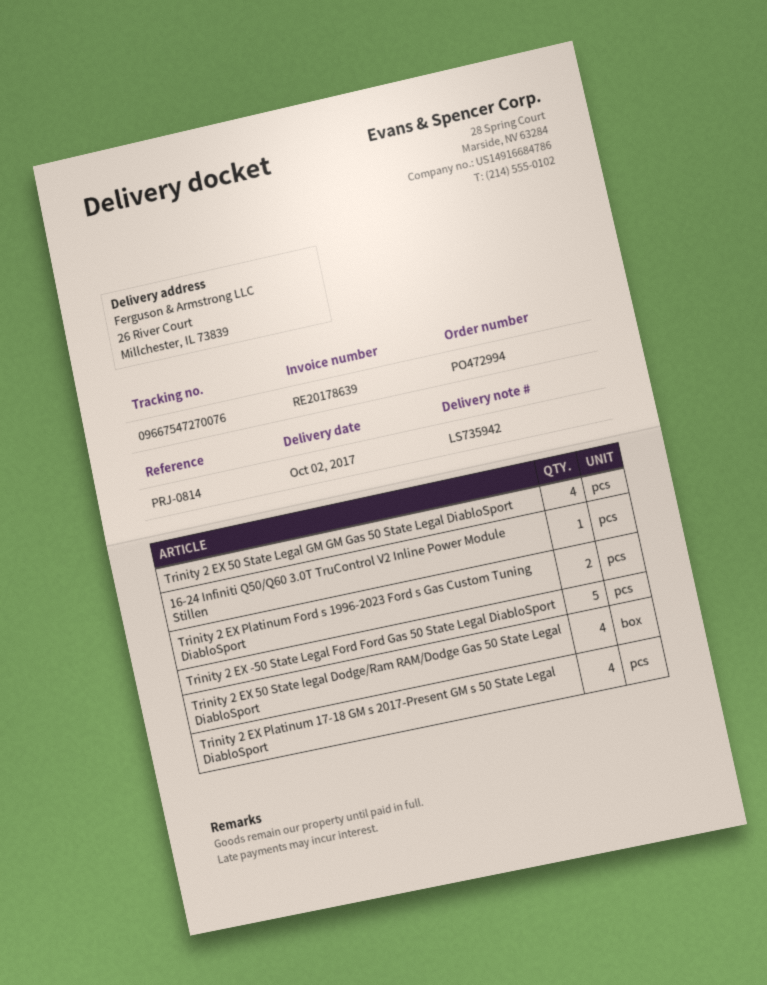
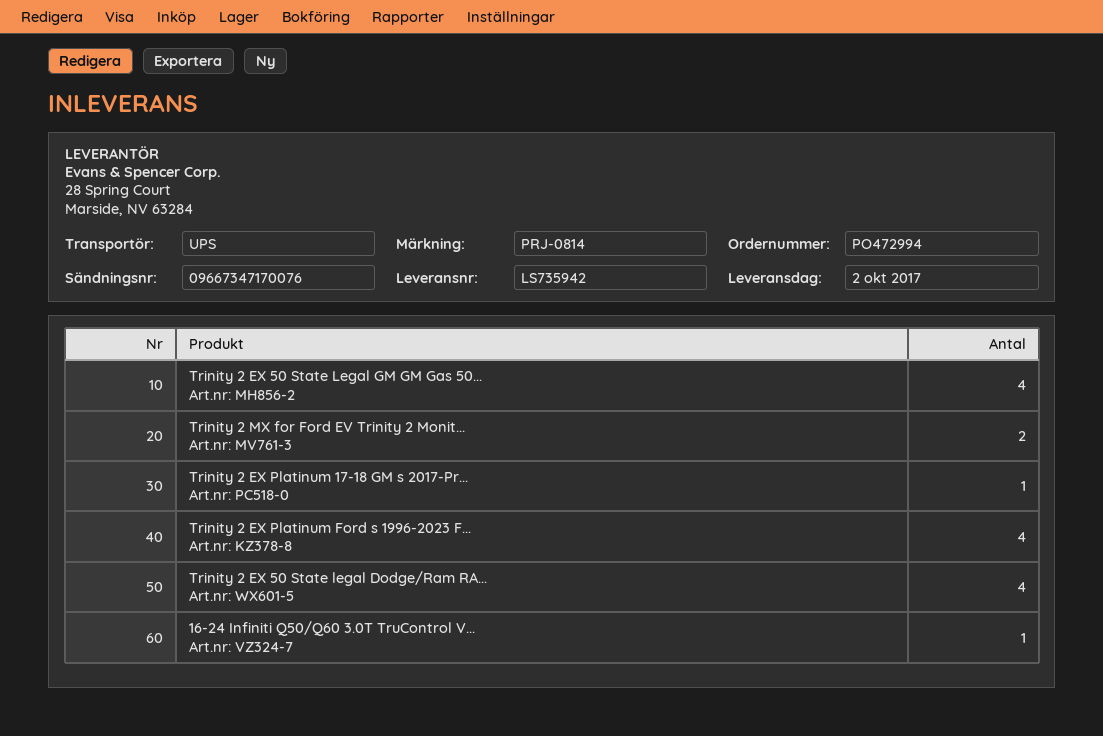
tracking number: 09667547270076 -> 09667347170076
Trinity 2 EX Platinum Ford s 1996-2023 Ford s Gas Custom Tuning DiabloSport: 2 -> 4
Trinity 2 EX -50 State Legal Ford Ford Gas 50 State Legal DiabloSport: 5 -> none
Trinity 2 EX Platinum 17-18 GM s 2017-Present GM s 50 State Legal DiabloSport: 4 -> 1
Trinity 2 MX for Ford EV Trinity 2 Monit...: none -> 2

